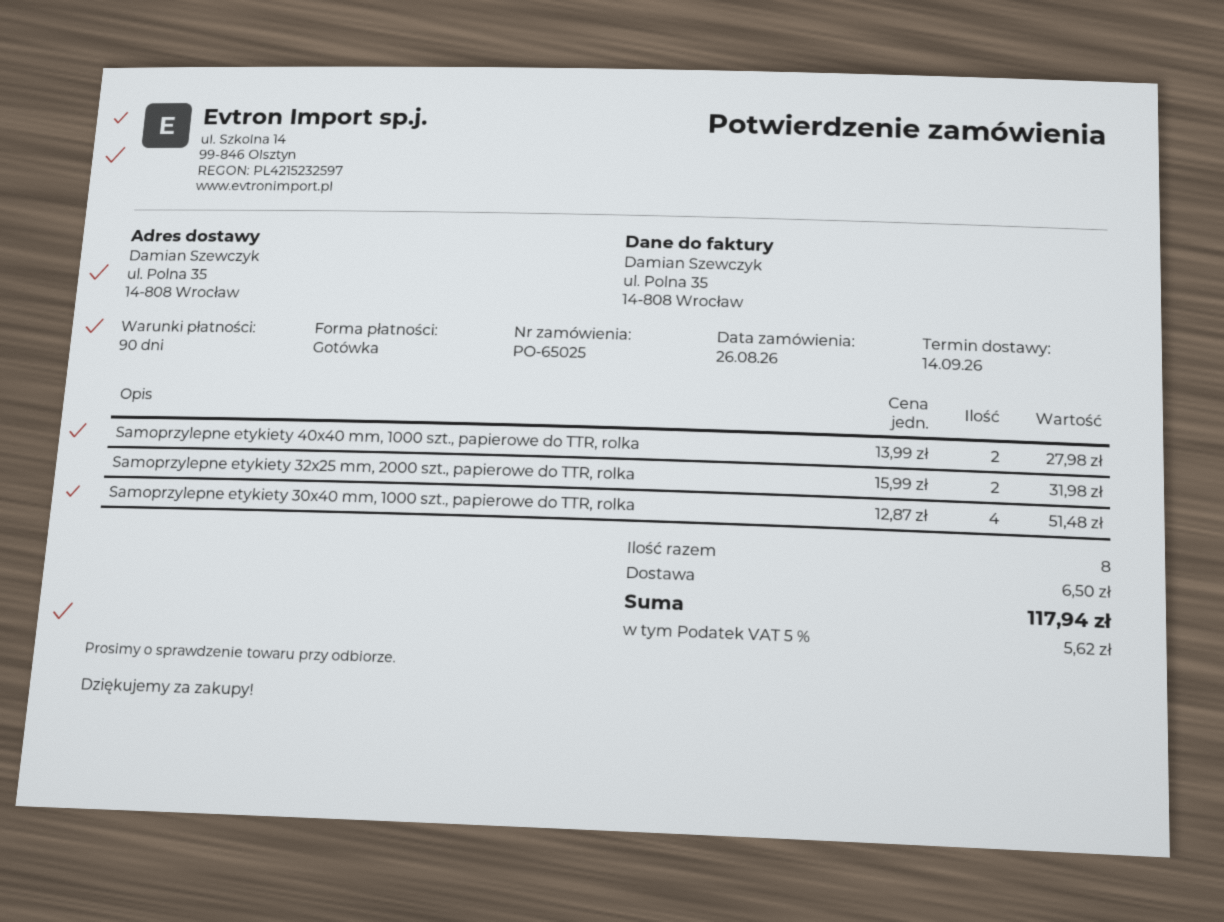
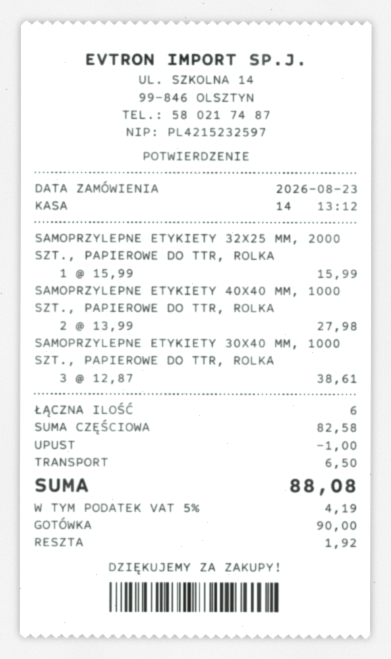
order date: 2026-08-26 -> 2026-08-23
Samoprzylepne etykiety 32x25 mm, 2000 szt., papierowe do TTR, rolka: 2 x 15.99 = 31.98 -> 1 x 15.99 = 15.99
Samoprzylepne etykiety 30x40 mm, 1000 szt., papierowe do TTR, rolka: 4 x 12.87 = 51.48 -> 3 x 12.87 = 38.61
total quantity: 8 -> 6
discount: none -> 1.00
tax: 5% = 5.62 -> 5% = 4.19
total: 117.94 -> 88.08

